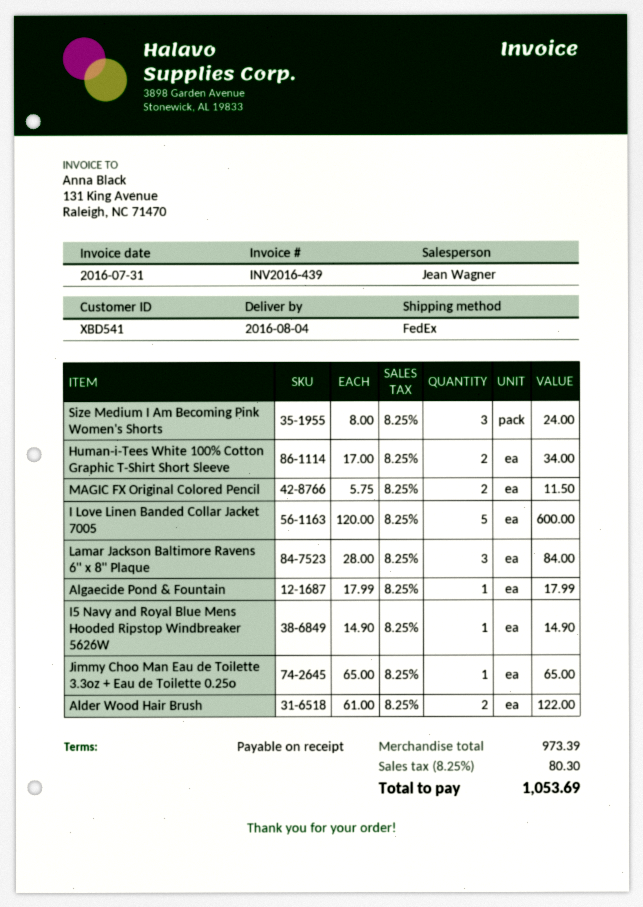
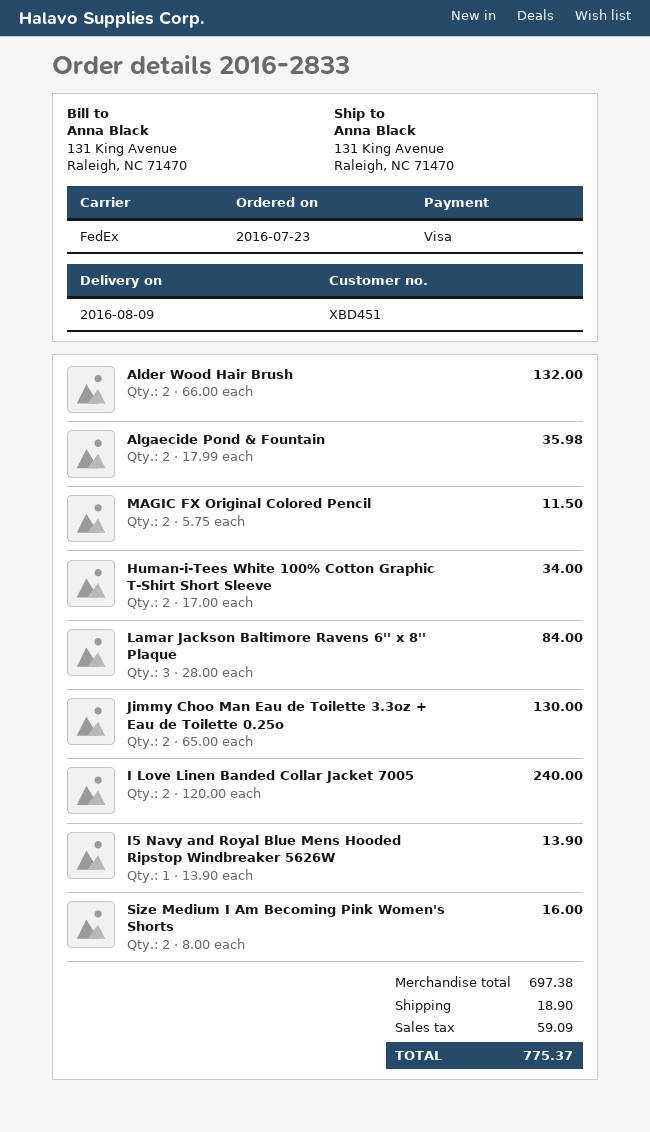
delivery date: 2016-08-04 -> 2016-08-09
customer number: XBD541 -> XBD451
Size Medium I Am Becoming Pink Women's Shorts: 3 x 8.00 = 24.00 -> 2 x 8.00 = 16.00
I Love Linen Banded Collar Jacket 7005: 5 x 120.00 = 600.00 -> 2 x 120.00 = 240.00
Algaecide Pond & Fountain: 1 x 17.99 = 17.99 -> 2 x 17.99 = 35.98
I5 Navy and Royal Blue Mens Hooded Ripstop Windbreaker 5626W: 1 x 14.90 = 14.90 -> 1 x 13.90 = 13.90
Jimmy Choo Man Eau de Toilette 3.3oz + Eau de Toilette 0.25o: 1 x 65.00 = 65.00 -> 2 x 65.00 = 130.00
Alder Wood Hair Brush: 2 x 61.00 = 122.00 -> 2 x 66.00 = 132.00
subtotal: 973.39 -> 697.38
shipping: none -> 18.90
tax: 80.30 -> 59.09
total: 1053.69 -> 775.37

